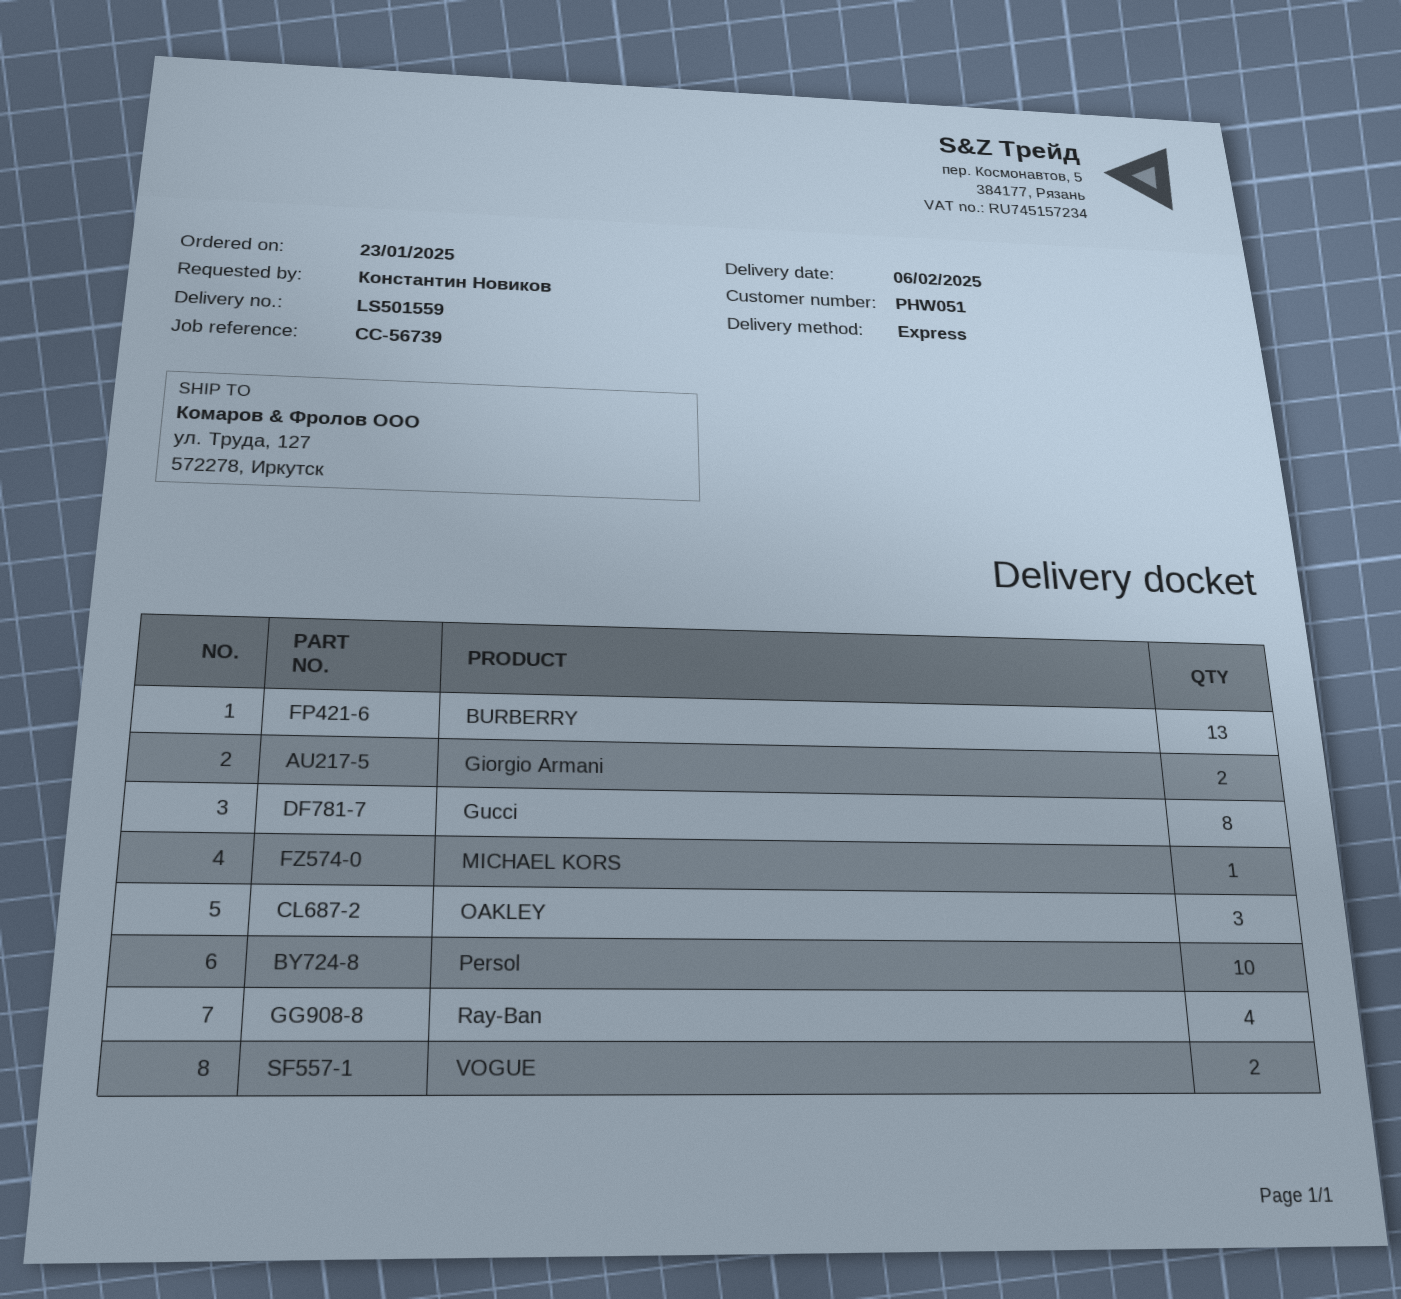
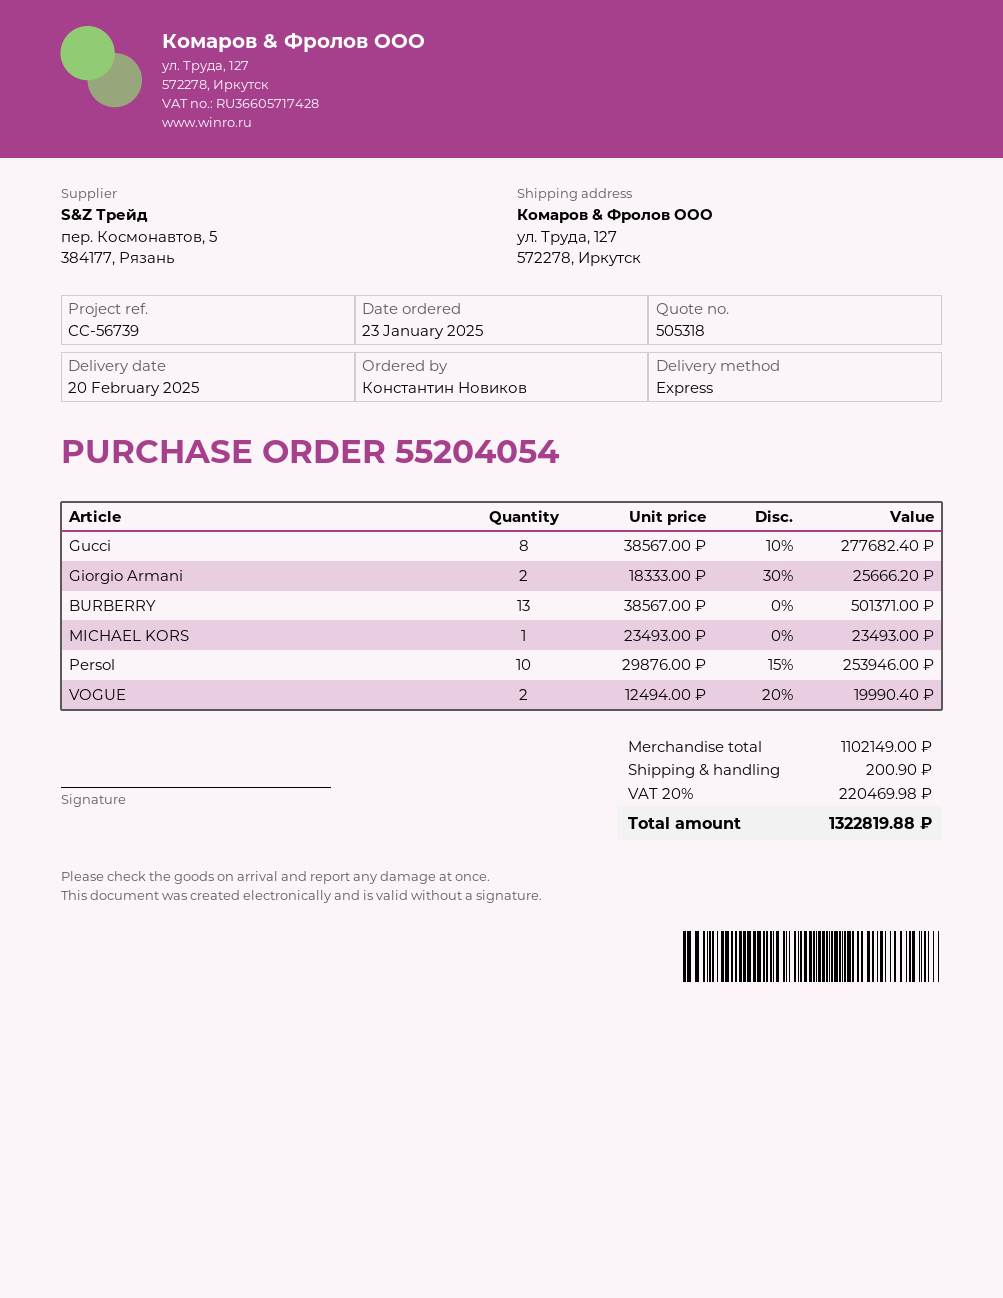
delivery date: 2025-02-06 -> 2025-02-20
OAKLEY: 3 -> none
Ray-Ban: 4 -> none

